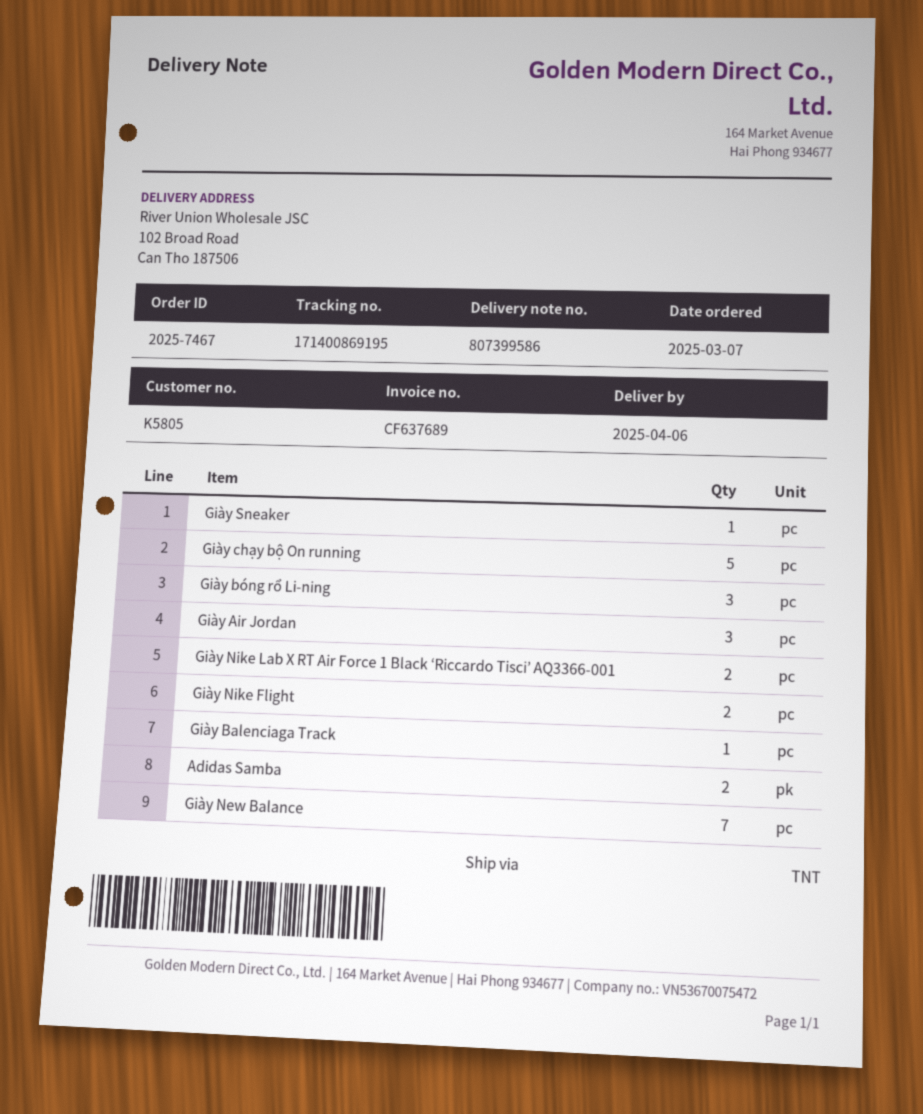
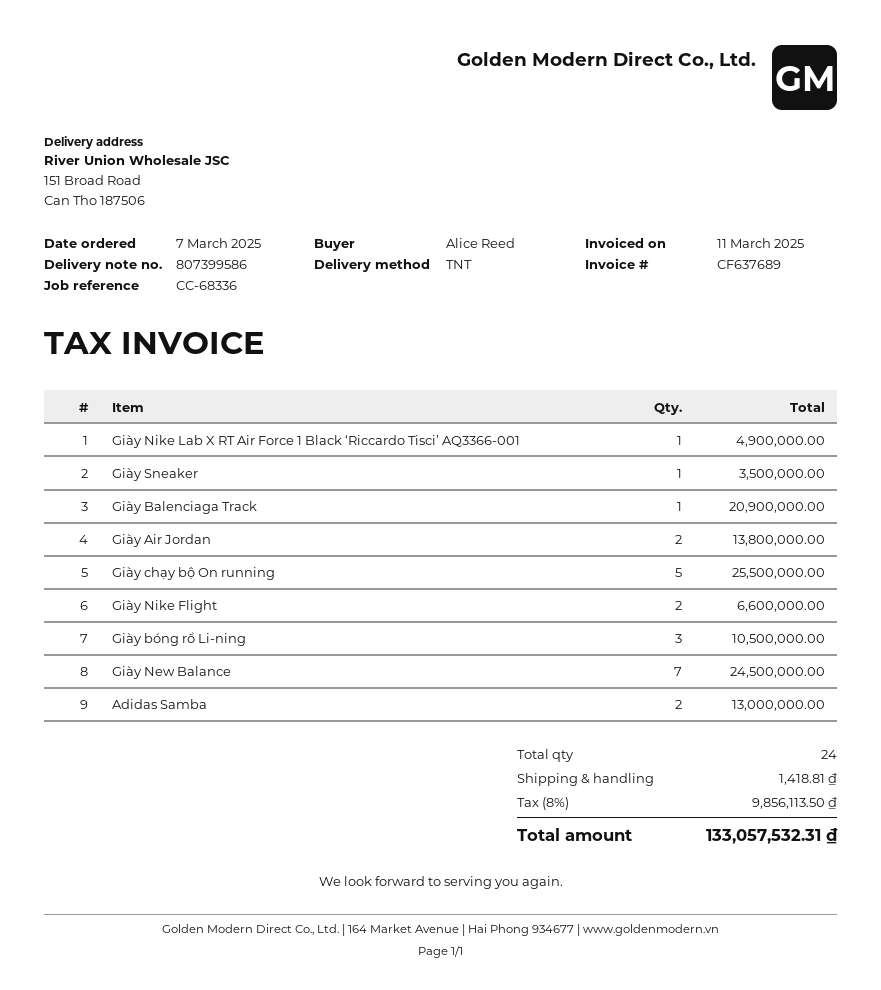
ship to: 102 Broad Road, Can Tho 187506 -> 151 Broad Road, Can Tho 187506
Giày Air Jordan: 3 -> 2
Giày Nike Lab X RT Air Force 1 Black ‘Riccardo Tisci’ AQ3366-001: 2 -> 1

